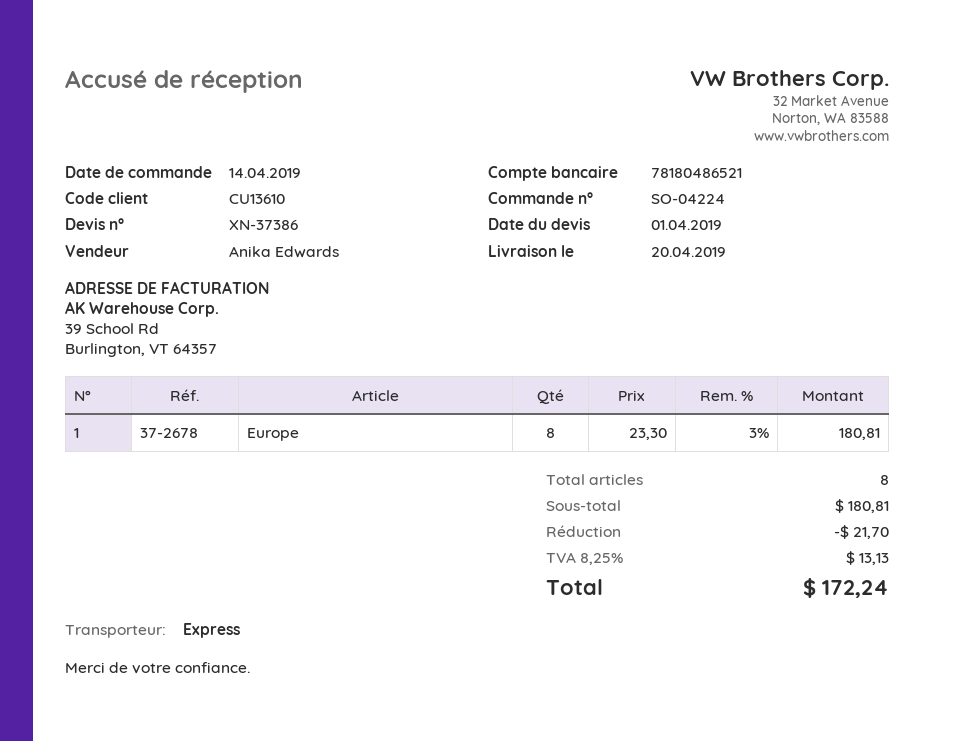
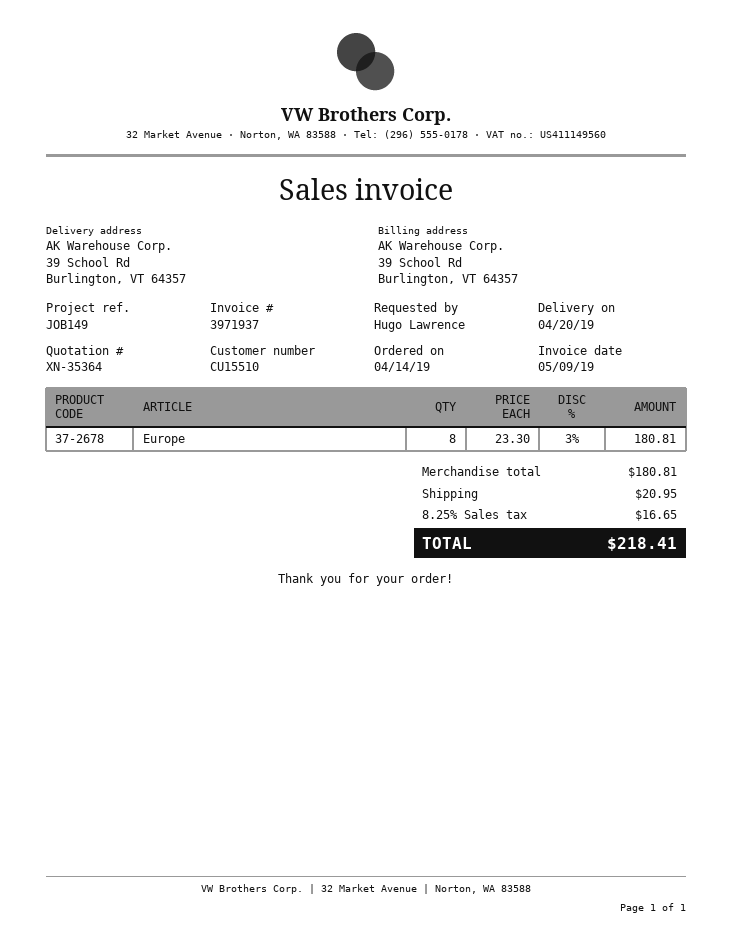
quote number: XN-37386 -> XN-35364
customer number: CU13610 -> CU15510
discount: 21.70 -> none
shipping: none -> 20.95
tax: 8.25% = 13.13 -> 8.25% = 16.65
total: 172.24 -> 218.41

